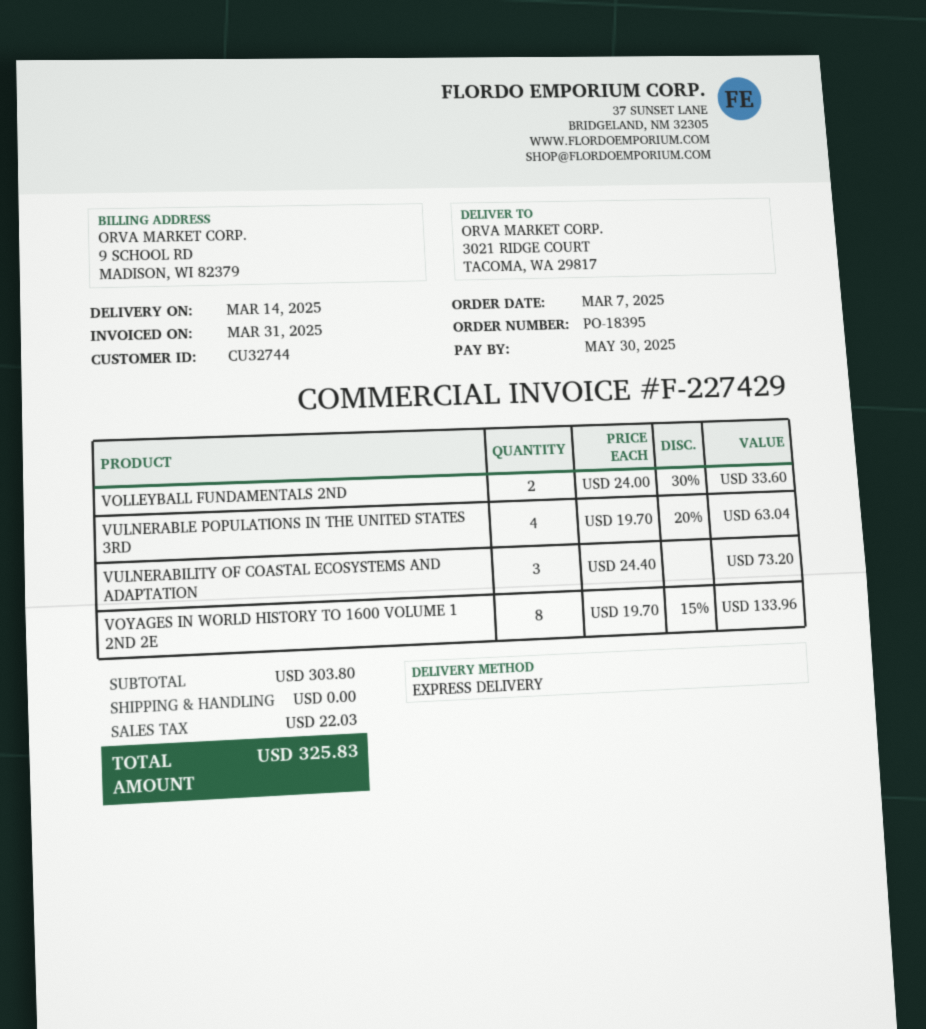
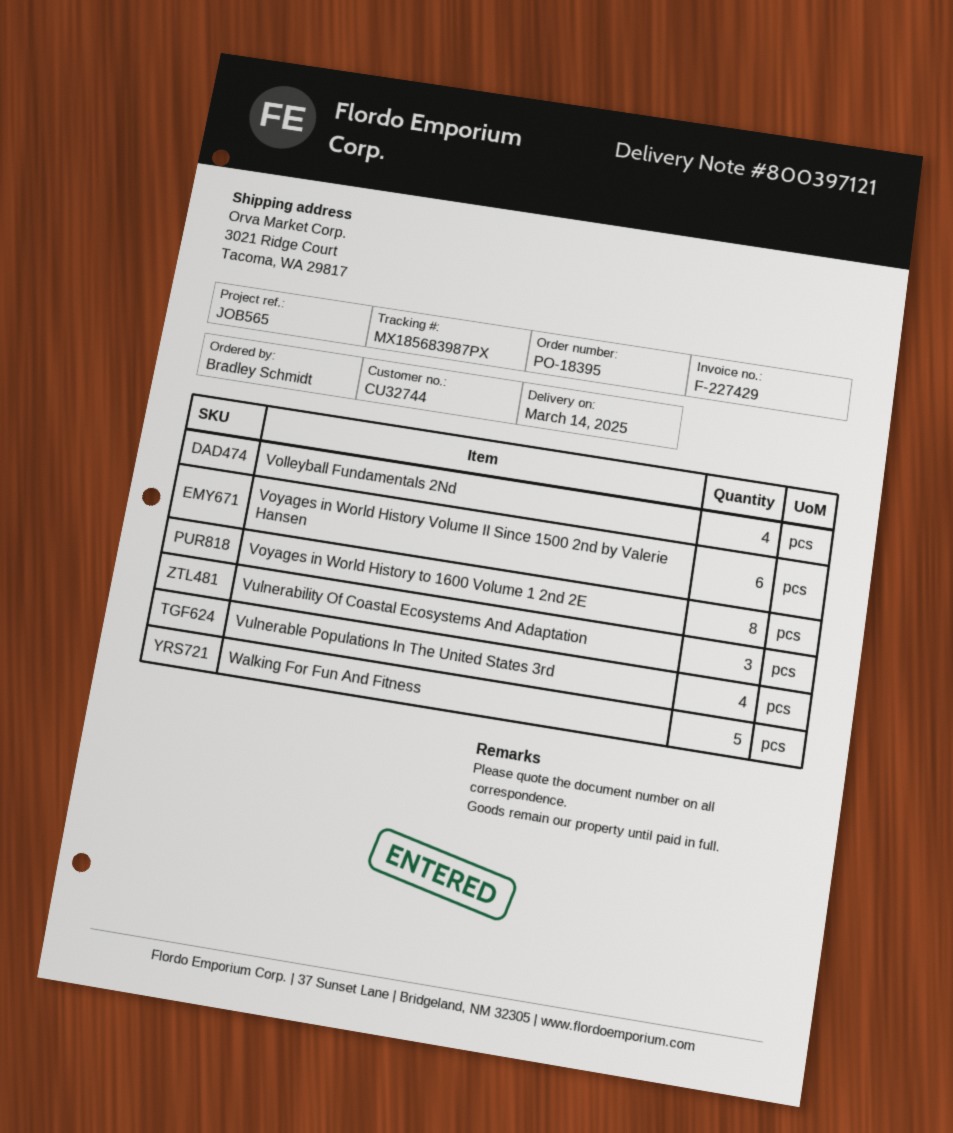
VOLLEYBALL FUNDAMENTALS 2ND: 2 -> 4
Voyages in World History Volume II Since 1500 2nd by Valerie Hansen: none -> 6
Walking For Fun And Fitness: none -> 5

